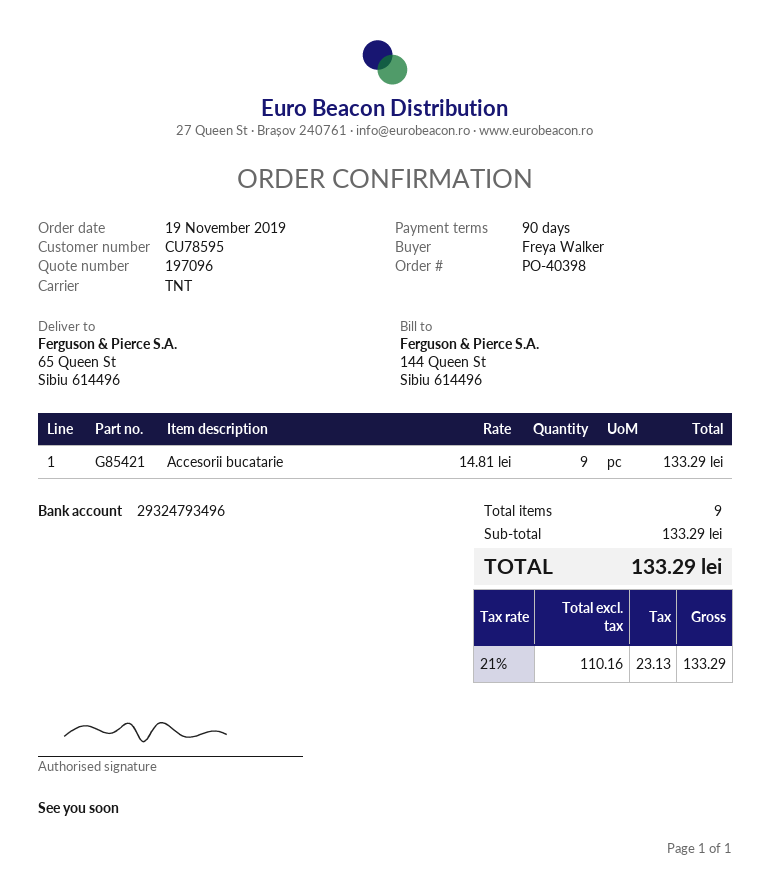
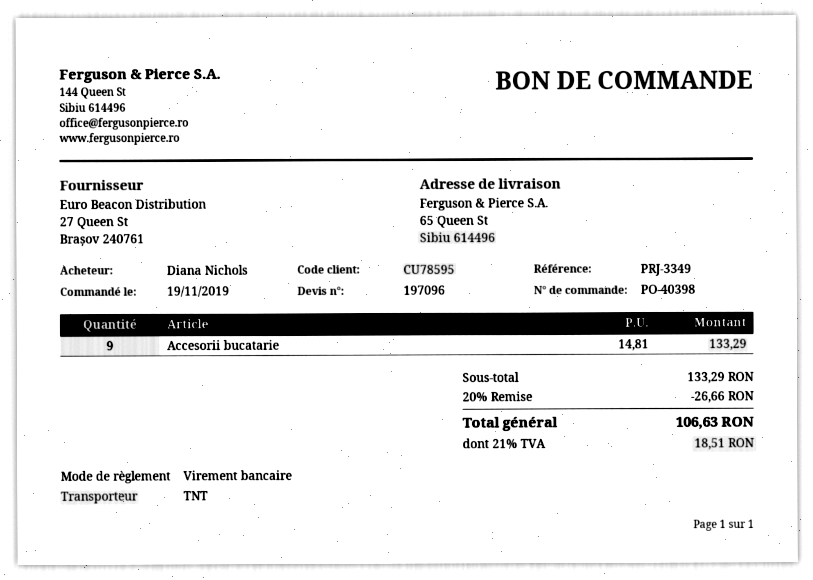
ordered by: Freya Walker -> Diana Nichols
discount: none -> 20% = 26.66
tax: 21% = 23.13 -> 21% = 18.51
total: 133.29 -> 106.63

